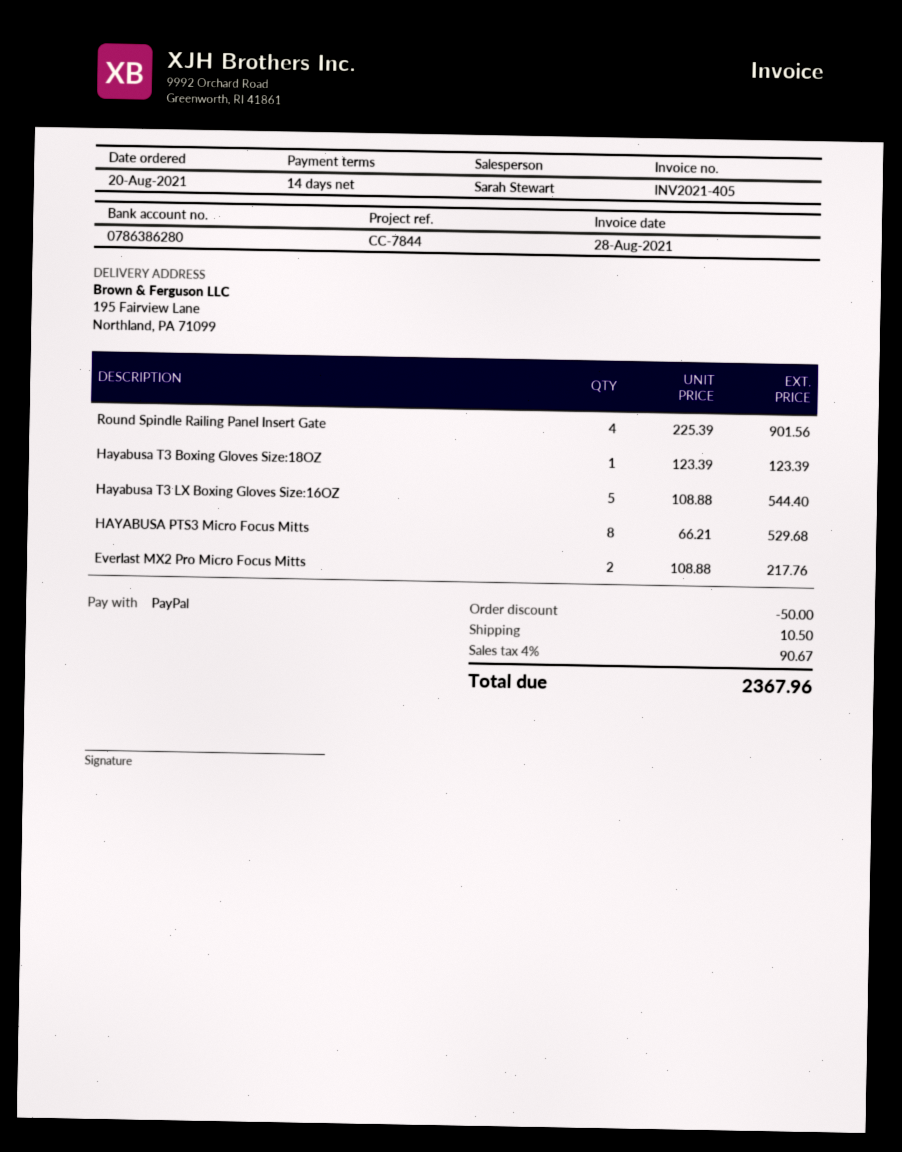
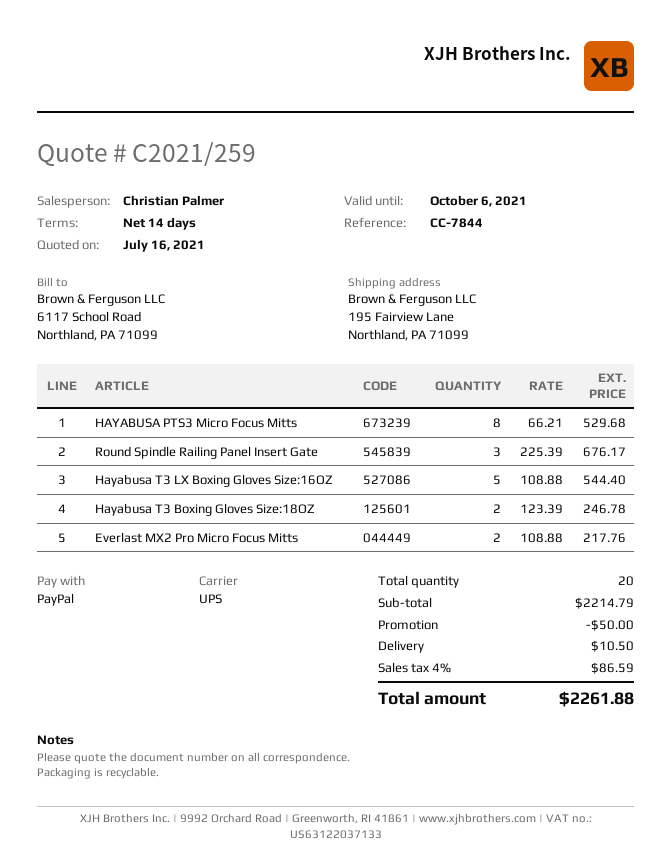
sales rep: Sarah Stewart -> Christian Palmer
Round Spindle Railing Panel Insert Gate: 4 x 225.39 = 901.56 -> 3 x 225.39 = 676.17
Hayabusa T3 Boxing Gloves Size:18OZ: 1 x 123.39 = 123.39 -> 2 x 123.39 = 246.78
tax: 4% = 90.67 -> 4% = 86.59
total: 2367.96 -> 2261.88

